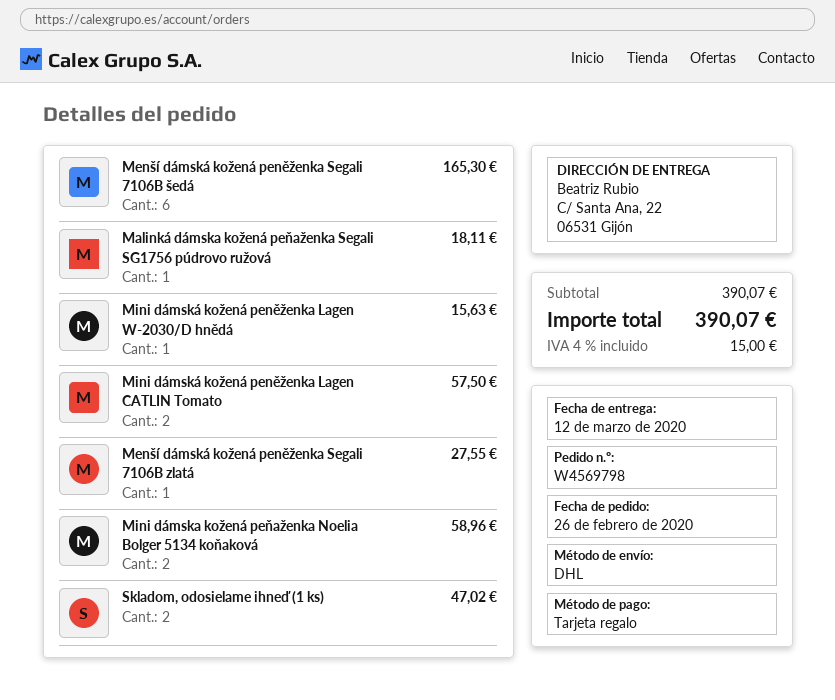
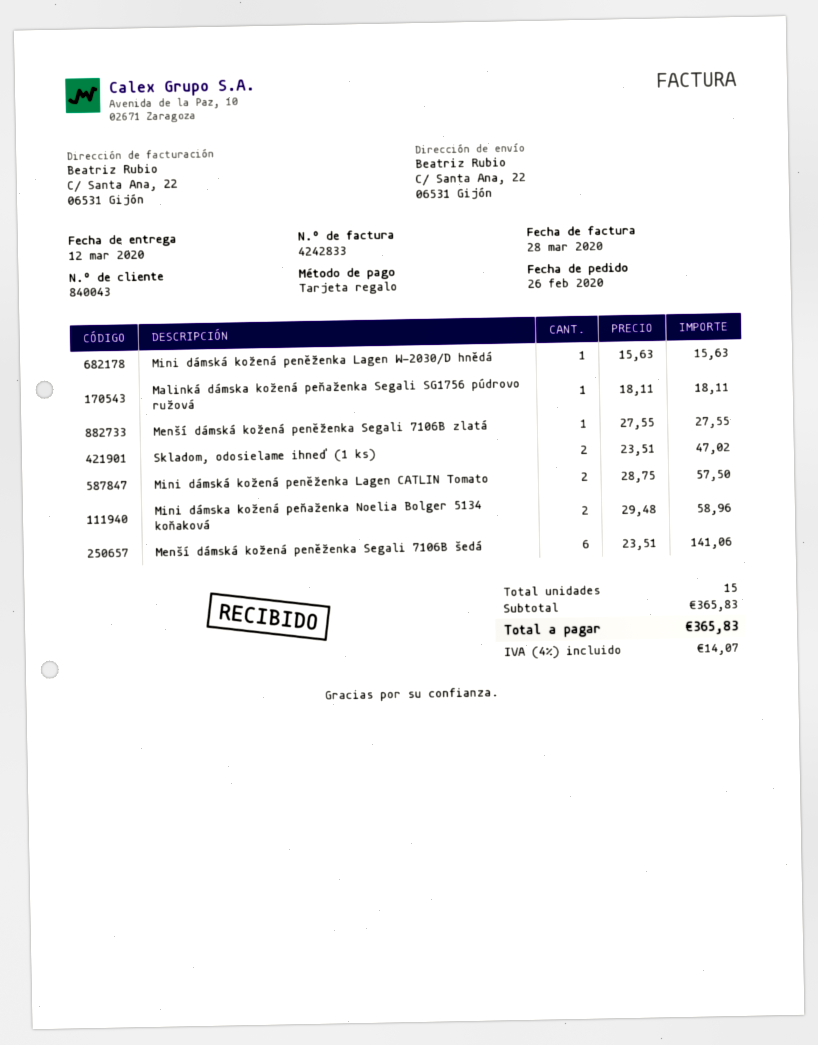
Menší dámská kožená peněženka Segali 7106B šedá: 6 for 165.30 -> 6 for 141.06
subtotal: 390.07 -> 365.83
tax: 4% = 15.00 -> 4% = 14.07
total: 390.07 -> 365.83

